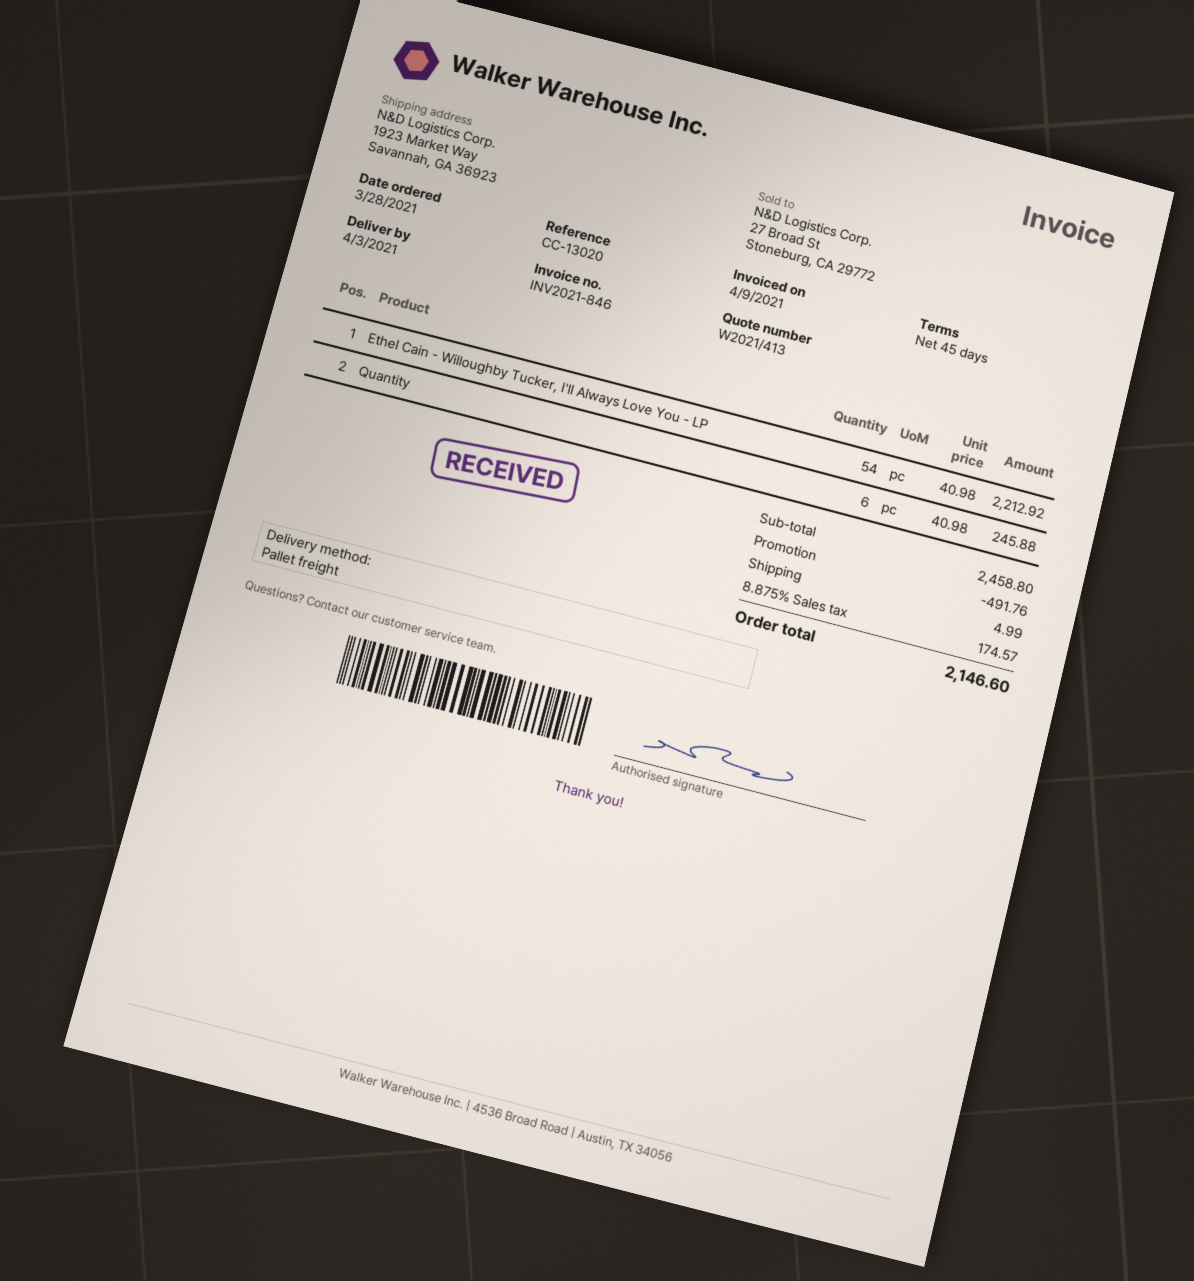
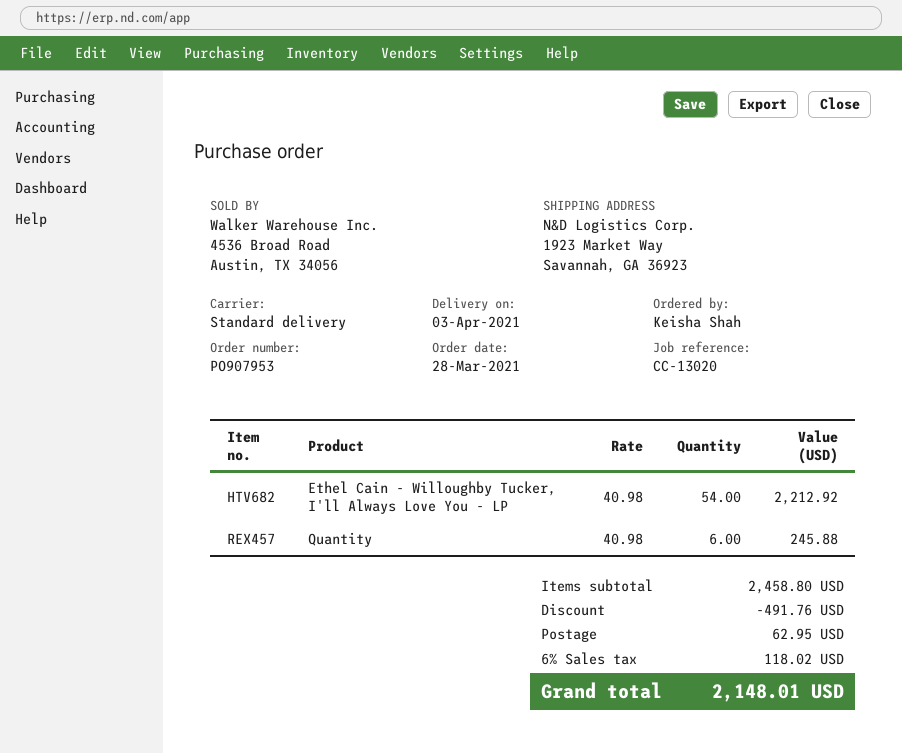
shipping method: pallet freight -> standard
shipping: 4.99 -> 62.95
tax: 8.875% = 174.57 -> 6% = 118.02
total: 2146.60 -> 2148.01

